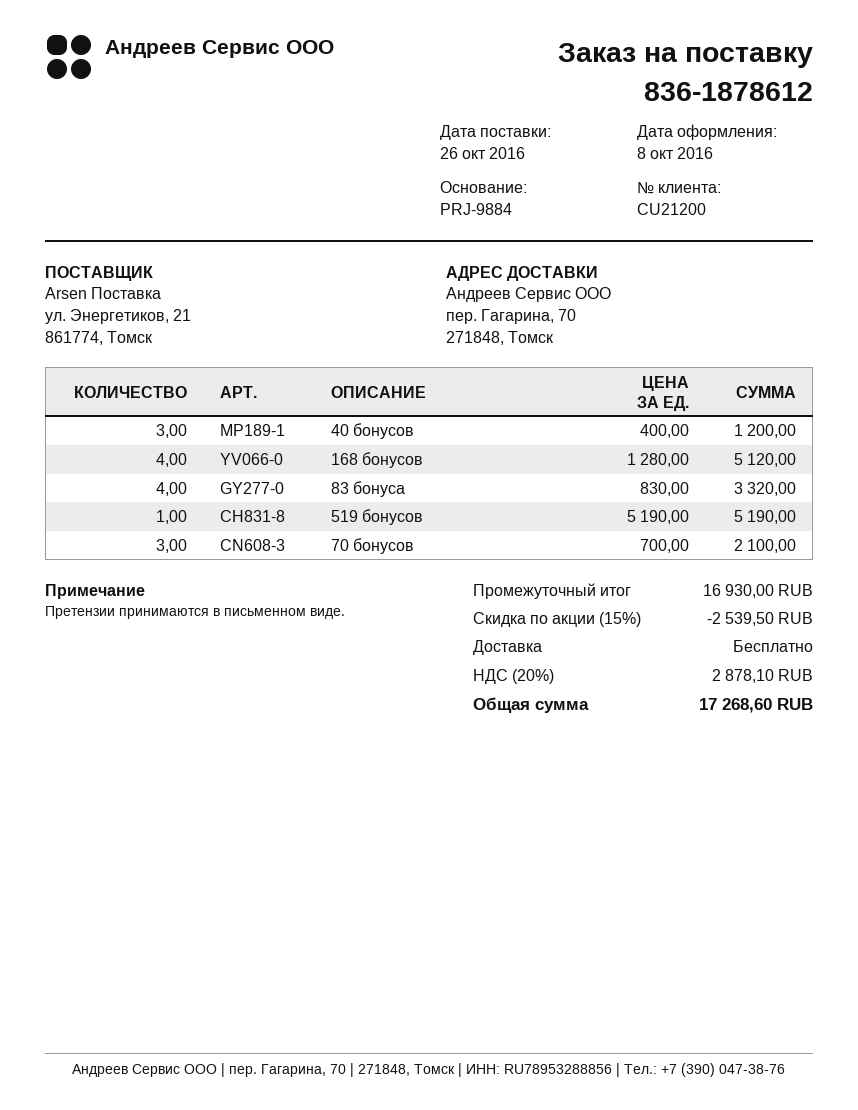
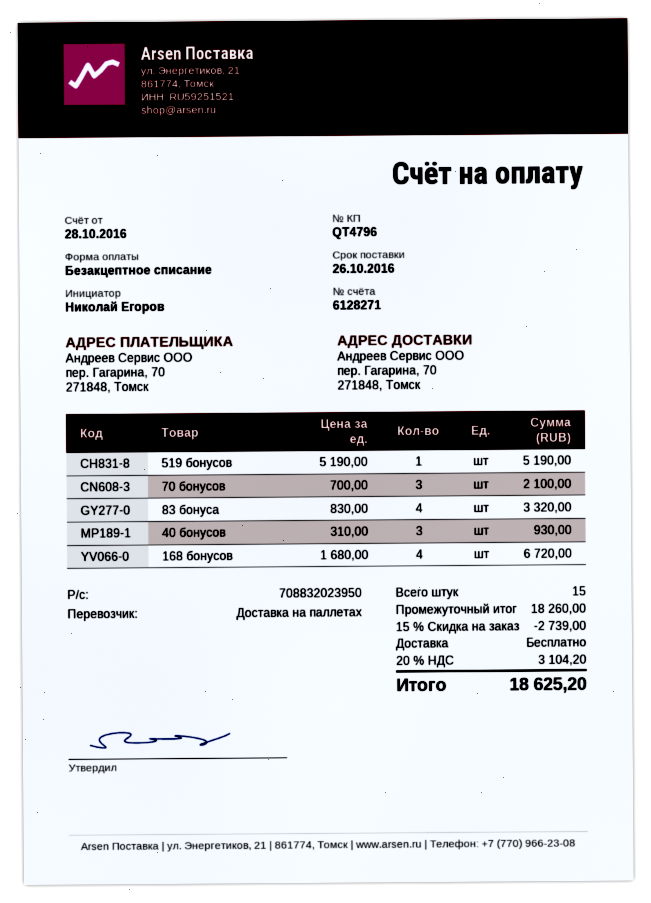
40 бонусов: 3 x 400.00 = 1200.00 -> 3 x 310.00 = 930.00
168 бонусов: 4 x 1280.00 = 5120.00 -> 4 x 1680.00 = 6720.00
subtotal: 16930.00 -> 18260.00
discount: 15% = 2539.50 -> 15% = 2739.00
tax: 20% = 2878.10 -> 20% = 3104.20
total: 17268.60 -> 18625.20

